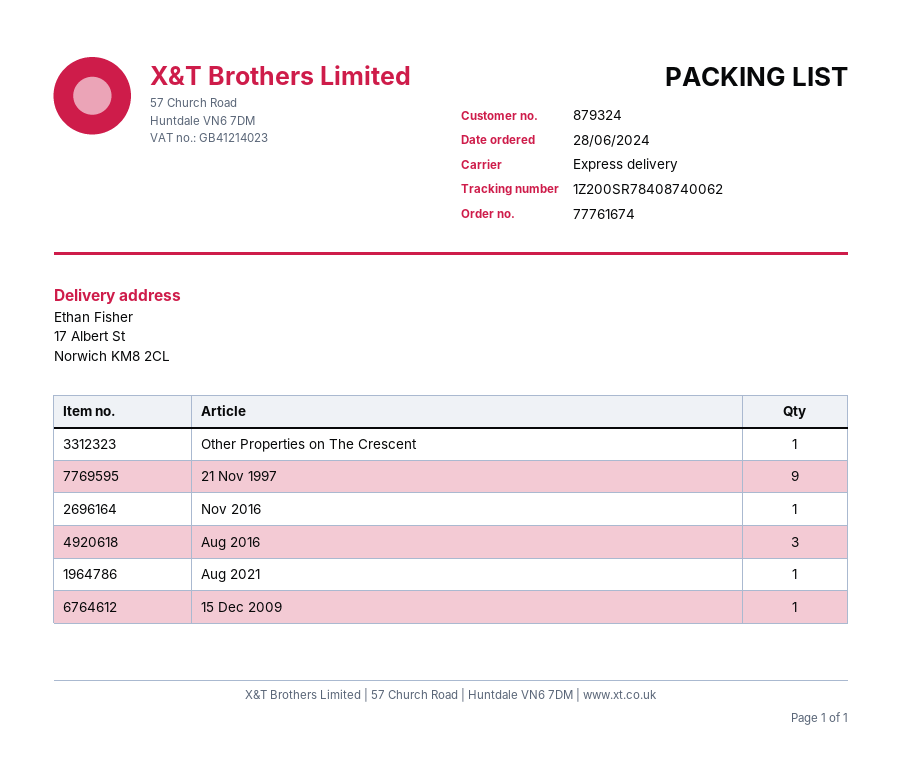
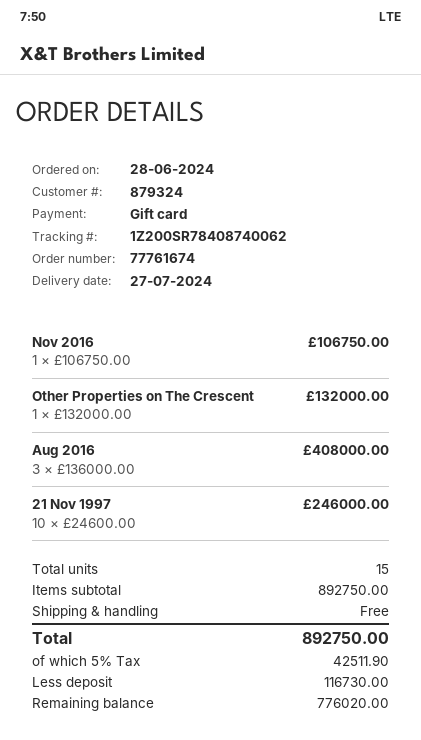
21 Nov 1997: 9 -> 10
Aug 2021: 1 -> none
15 Dec 2009: 1 -> none

